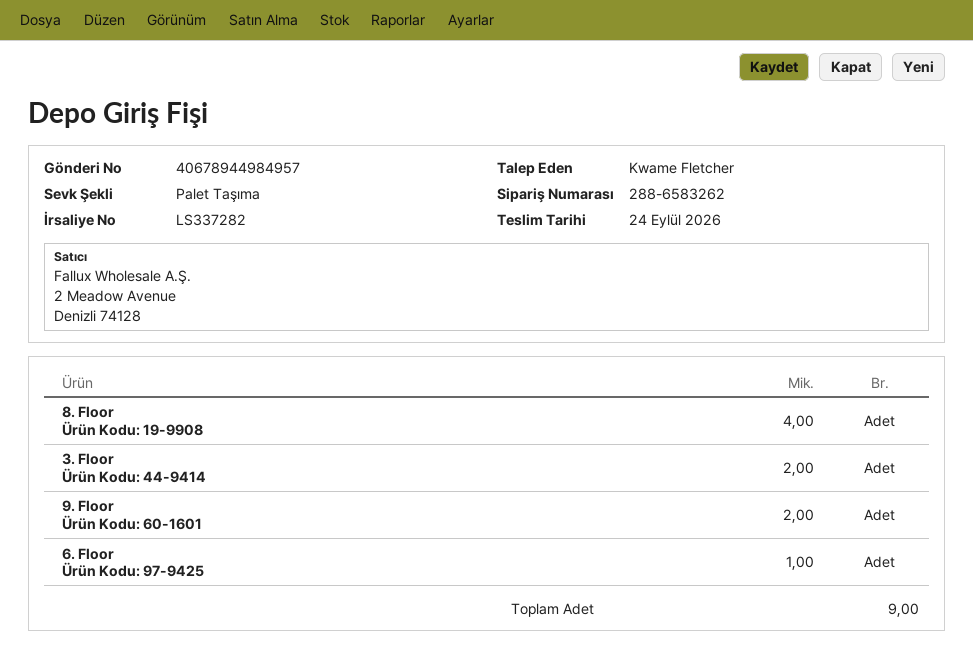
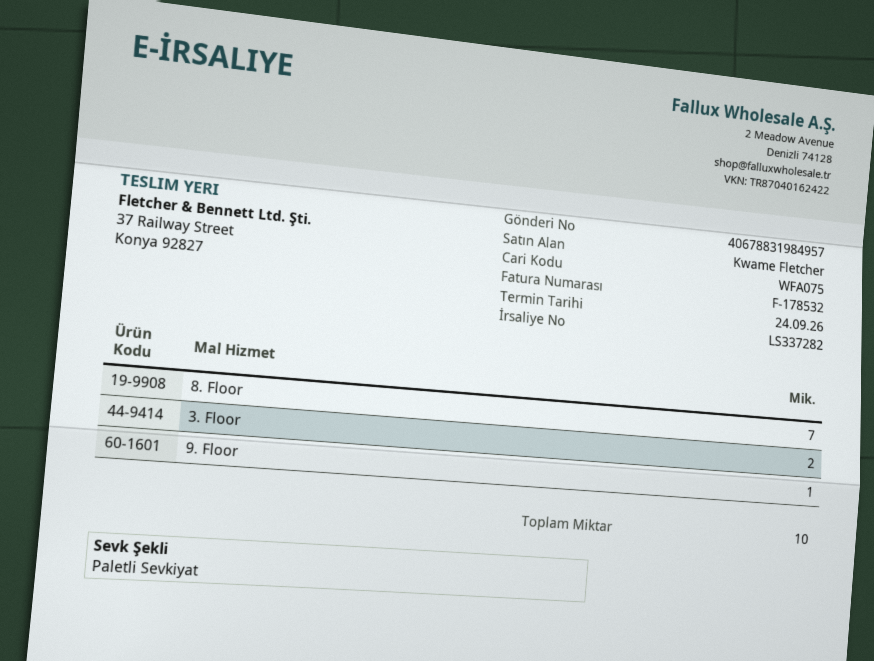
tracking number: 40678944984957 -> 40678831984957
8. Floor: 4 -> 7
9. Floor: 2 -> 1
6. Floor: 1 -> none
total quantity: 9 -> 10

